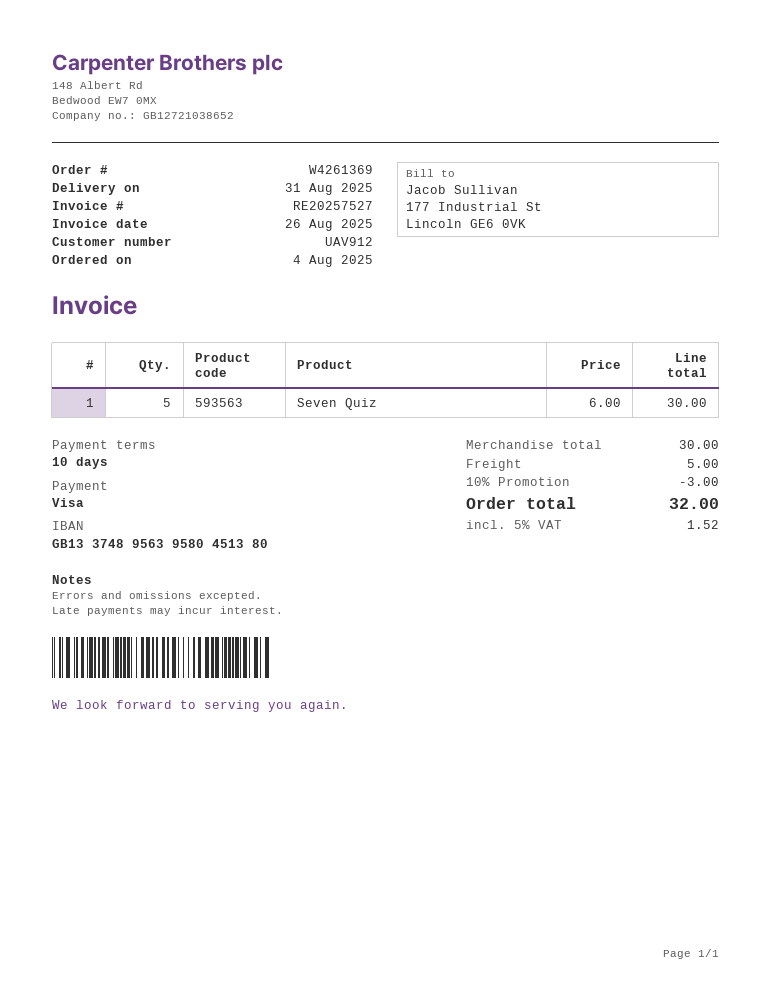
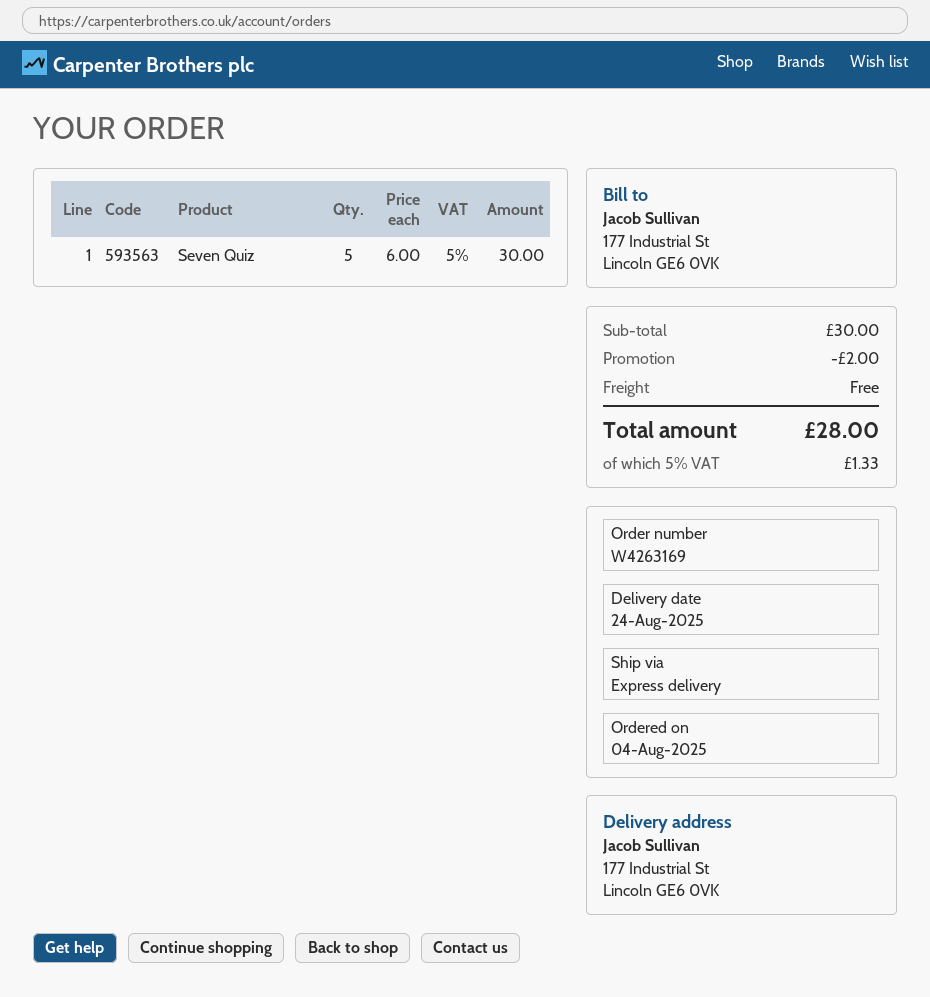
order number: W4261369 -> W4263169
delivery date: 2025-08-31 -> 2025-08-24
discount: 3.00 -> 2.00
shipping: 5.00 -> 0.00
tax: 5% = 1.52 -> 5% = 1.33
total: 32.00 -> 28.00

